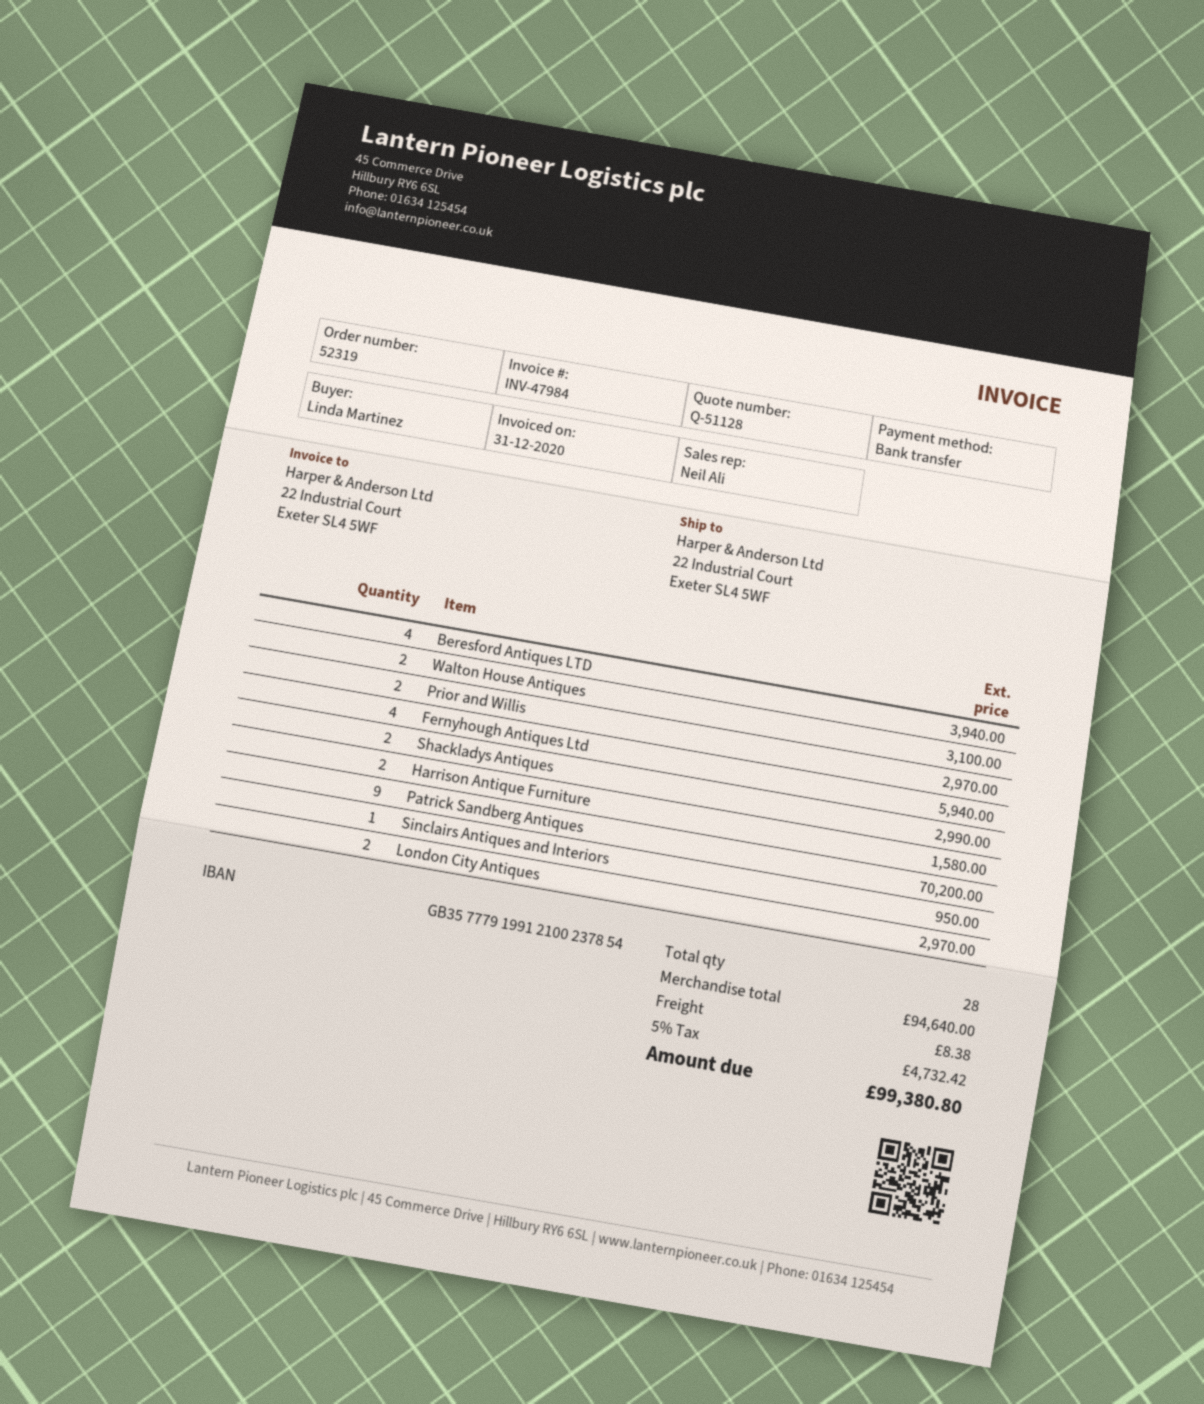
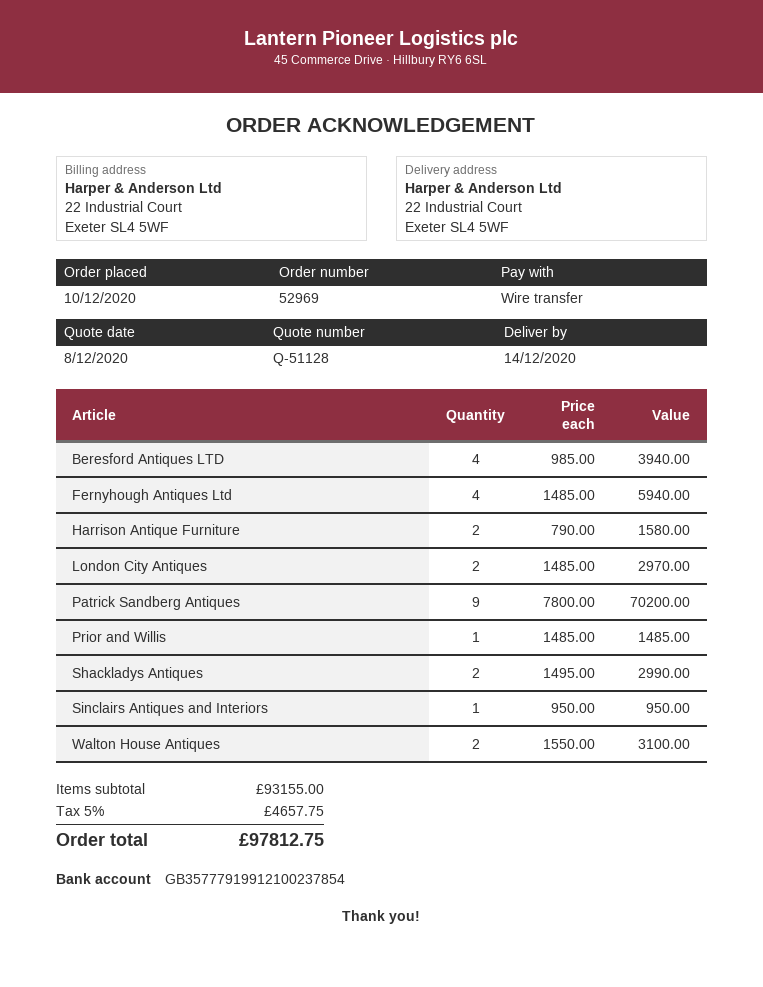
order number: 52319 -> 52969
Prior and Willis: 2 for 2970.00 -> 1 for 1485.00
subtotal: 94640.00 -> 93155.00
shipping: 8.38 -> none
tax: 5% = 4732.42 -> 5% = 4657.75
total: 99380.80 -> 97812.75

